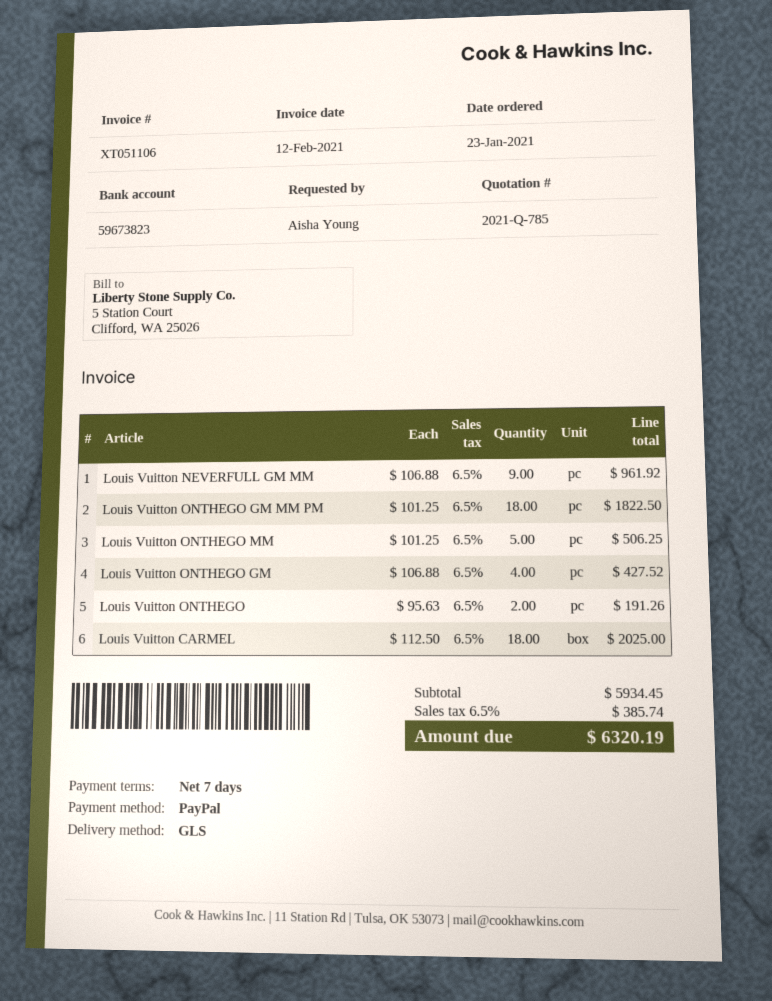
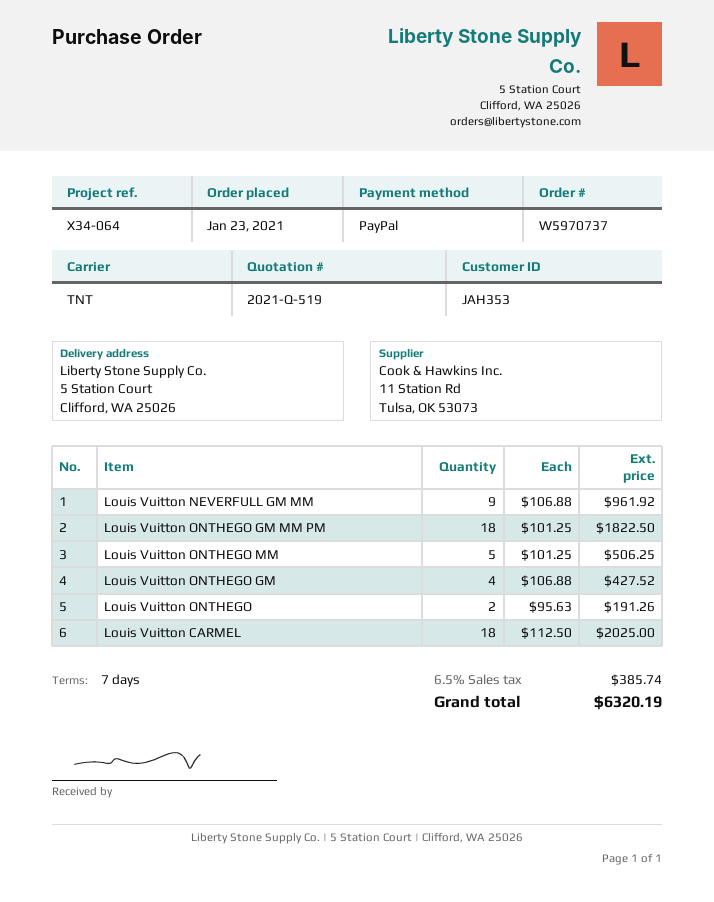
quote number: 2021-Q-785 -> 2021-Q-519
shipping method: GLS -> TNT

